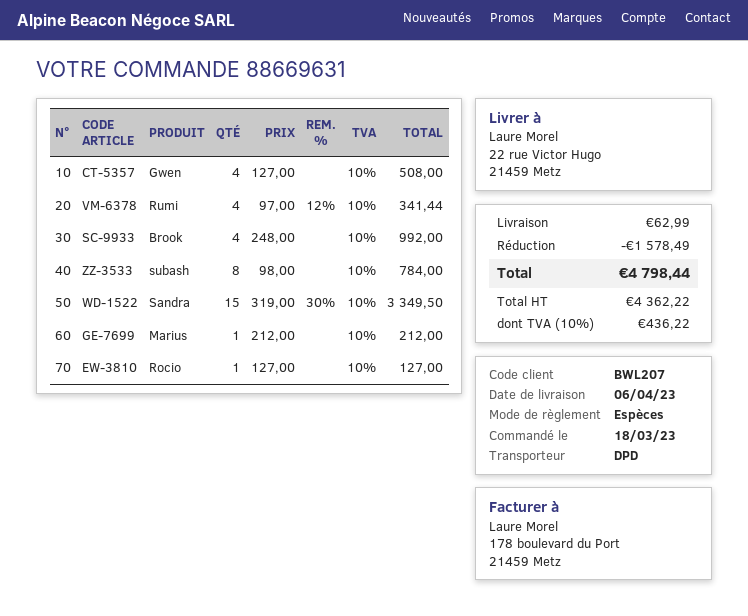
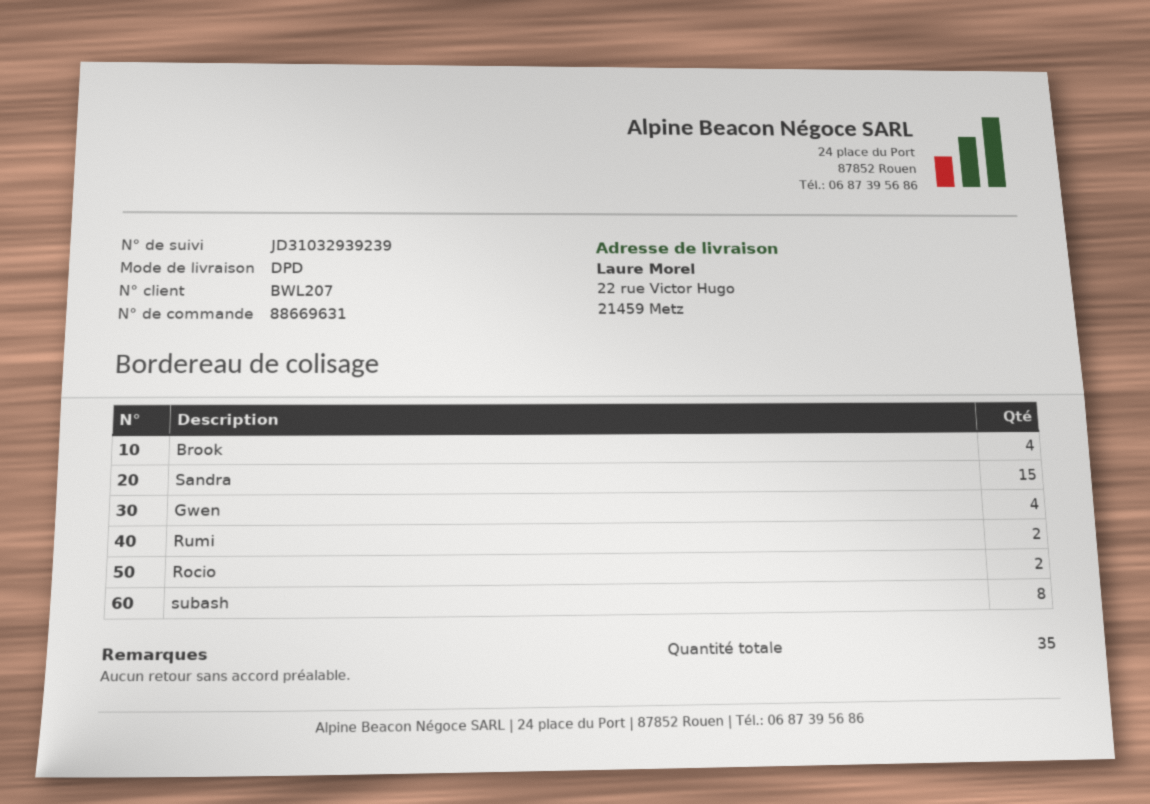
Rumi: 4 -> 2
Marius: 1 -> none
Rocio: 1 -> 2

